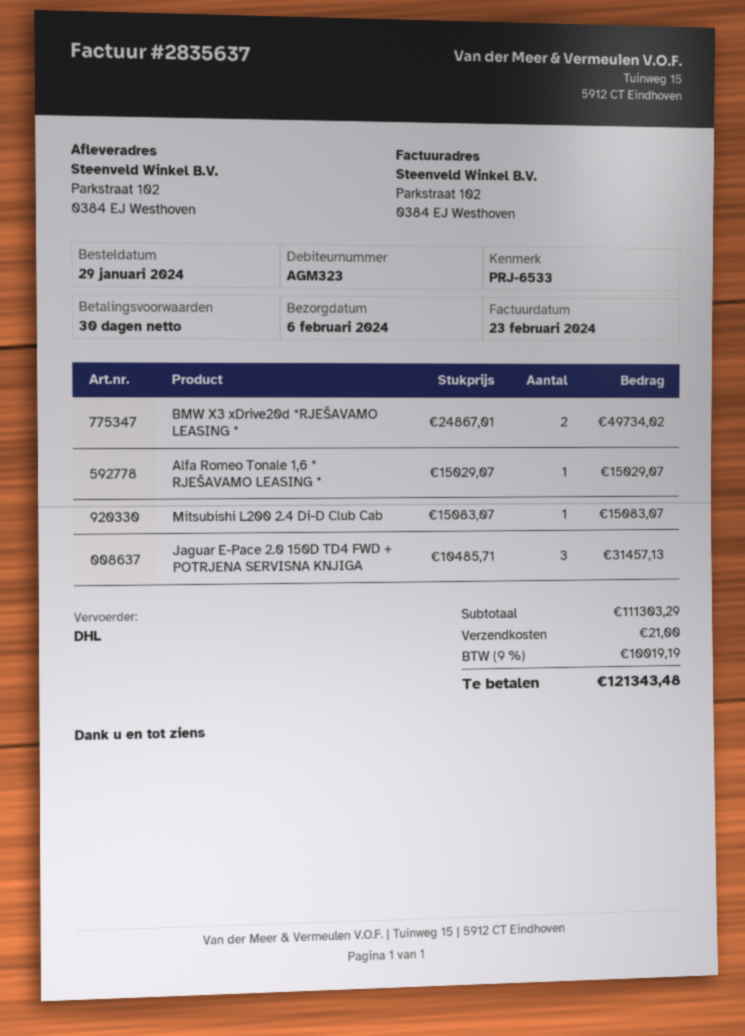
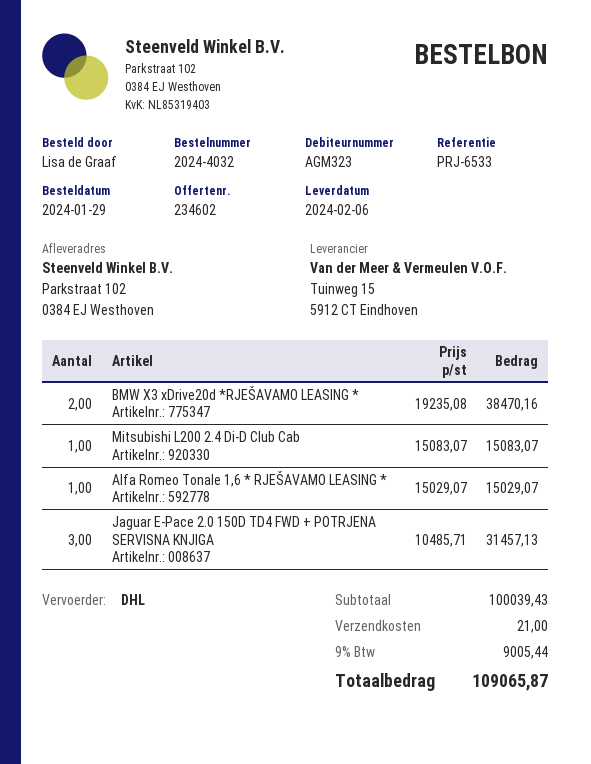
BMW X3 xDrive20d *RJEŠAVAMO LEASING *: 2 x 24867.01 = 49734.02 -> 2 x 19235.08 = 38470.16
subtotal: 111303.29 -> 100039.43
tax: 9% = 10019.19 -> 9% = 9005.44
total: 121343.48 -> 109065.87

